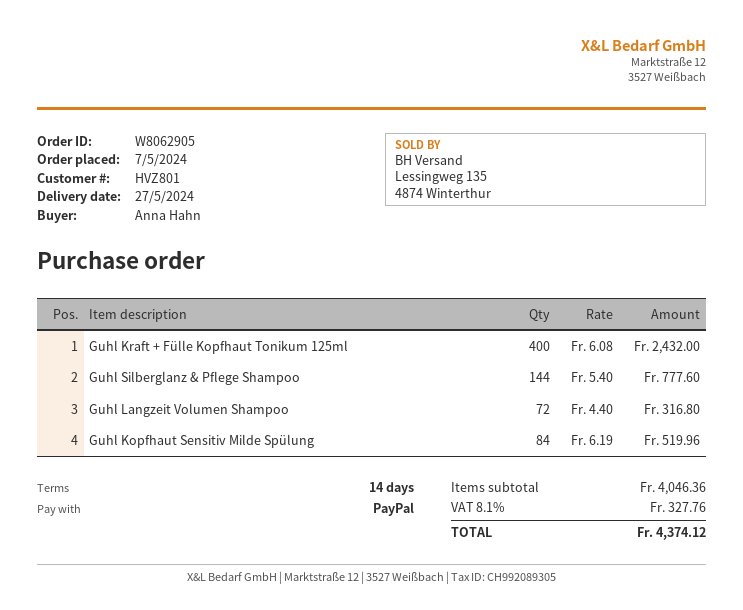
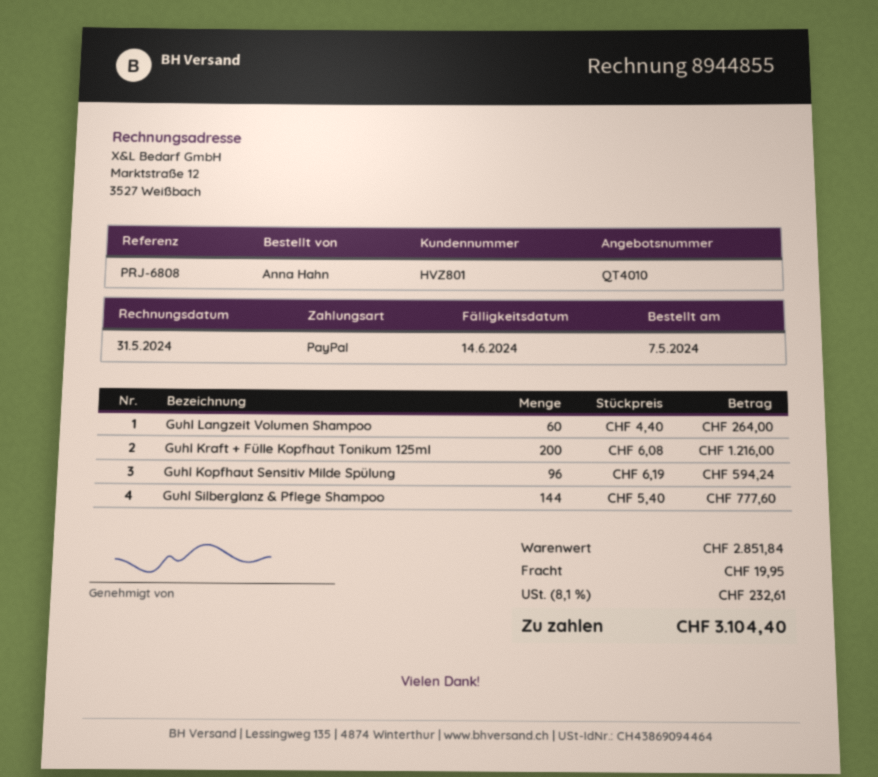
Guhl Kraft + Fülle Kopfhaut Tonikum 125ml: 400 x 6.08 = 2432.00 -> 200 x 6.08 = 1216.00
Guhl Langzeit Volumen Shampoo: 72 x 4.40 = 316.80 -> 60 x 4.40 = 264.00
Guhl Kopfhaut Sensitiv Milde Spülung: 84 x 6.19 = 519.96 -> 96 x 6.19 = 594.24
subtotal: 4046.36 -> 2851.84
shipping: none -> 19.95
tax: 8.1% = 327.76 -> 8.1% = 232.61
total: 4374.12 -> 3104.40

